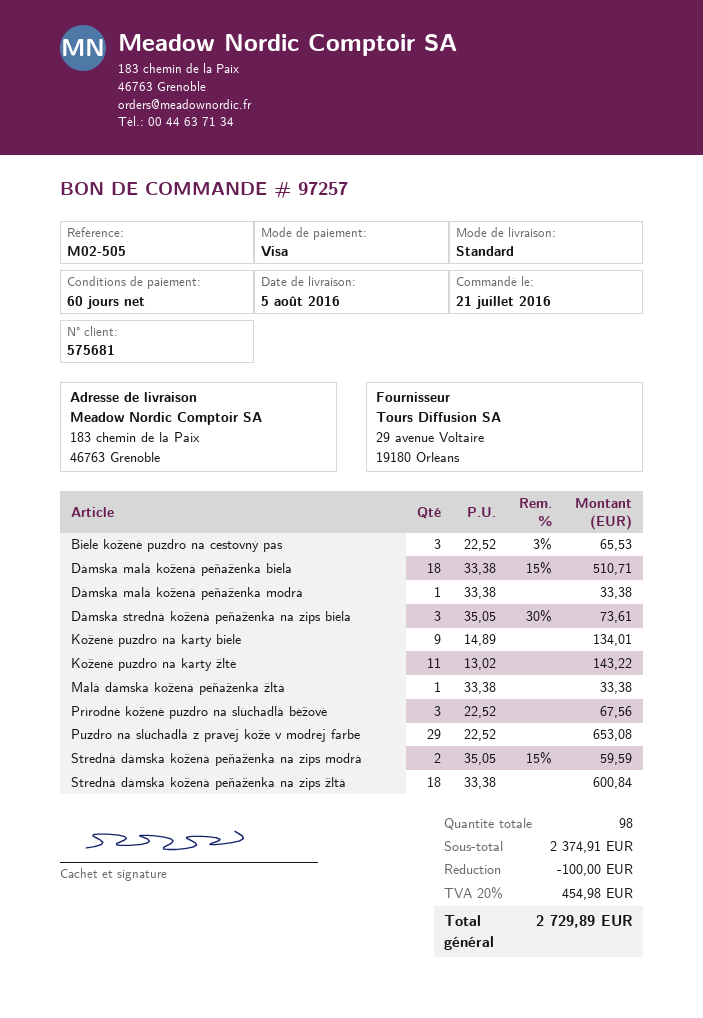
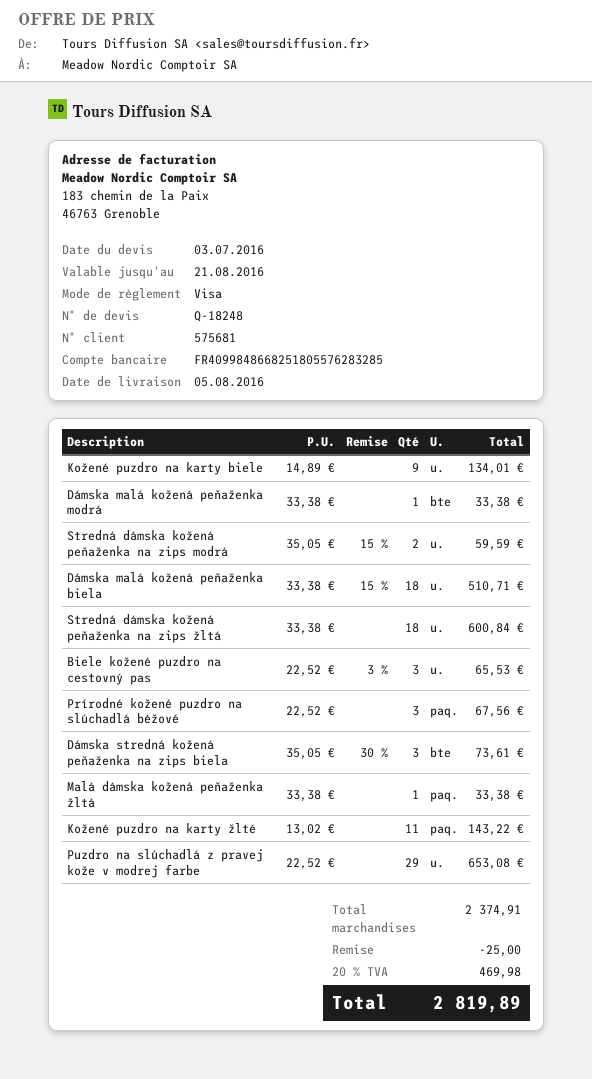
discount: 100.00 -> 25.00
tax: 20% = 454.98 -> 20% = 469.98
total: 2729.89 -> 2819.89

